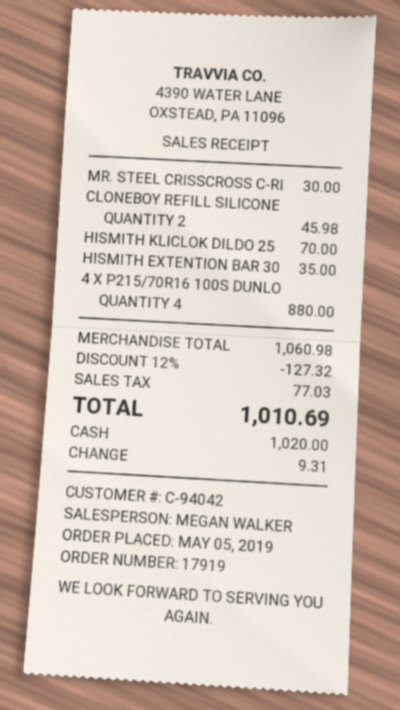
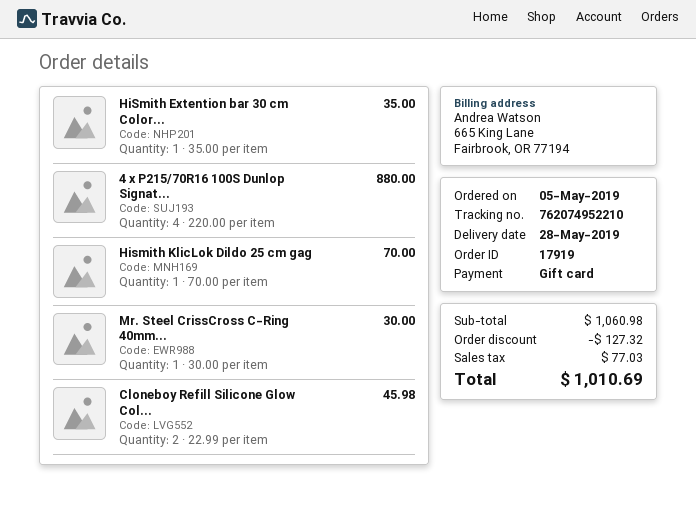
payment method: cash -> gift card

